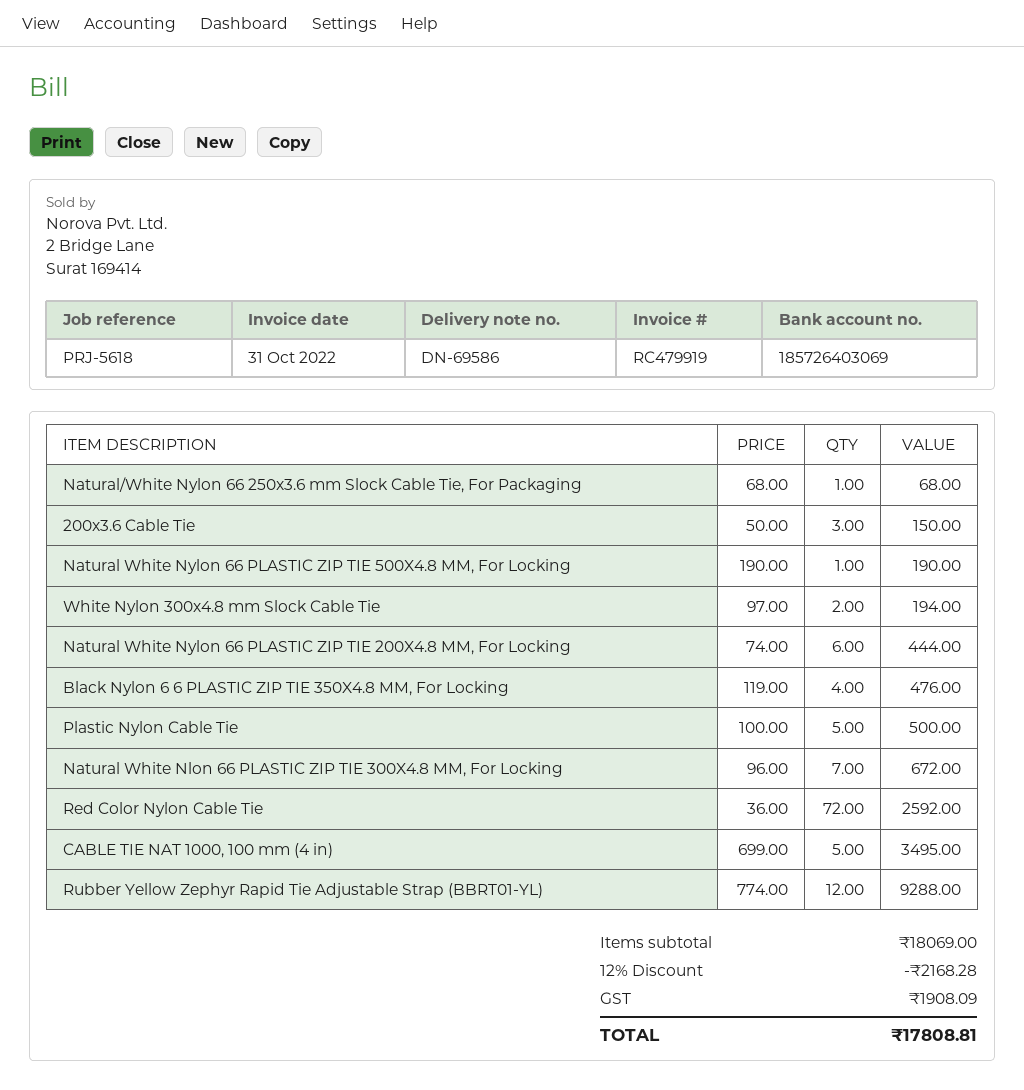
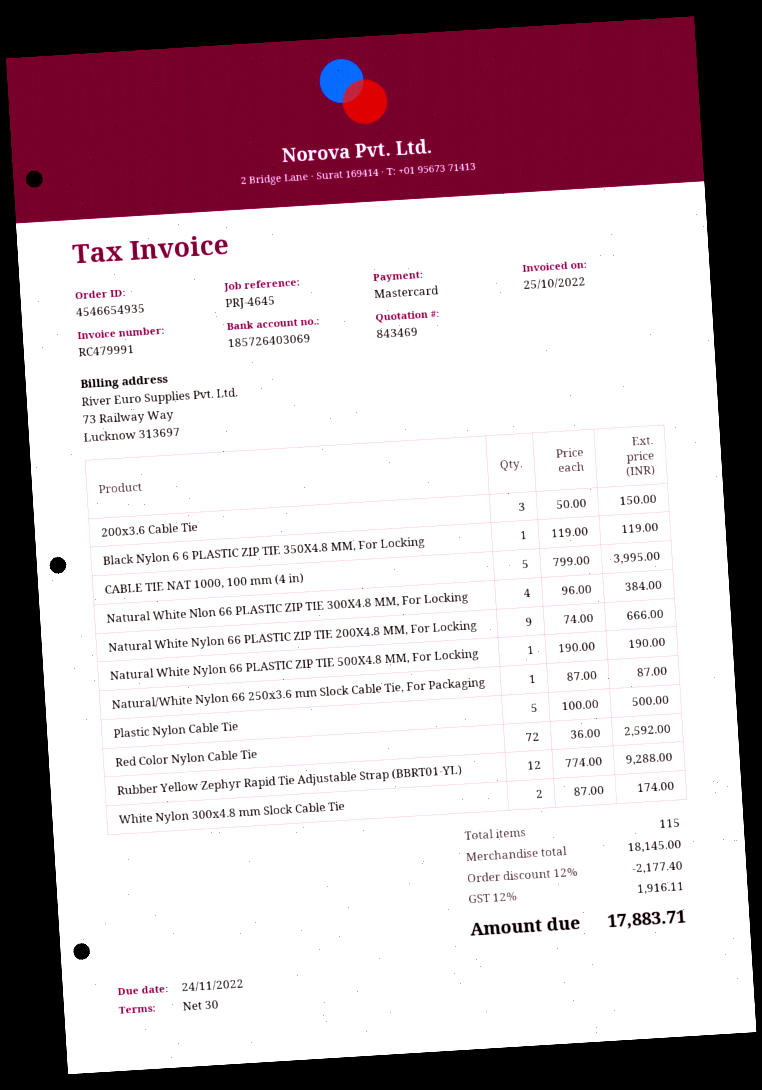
invoice number: RC479919 -> RC479991
invoice date: 2022-10-31 -> 2022-10-25
reference: PRJ-5618 -> PRJ-4645
Natural/White Nylon 66 250x3.6 mm Slock Cable Tie, For Packaging: 1 x 68.00 = 68.00 -> 1 x 87.00 = 87.00
White Nylon 300x4.8 mm Slock Cable Tie: 2 x 97.00 = 194.00 -> 2 x 87.00 = 174.00
Natural White Nylon 66 PLASTIC ZIP TIE 200X4.8 MM, For Locking: 6 x 74.00 = 444.00 -> 9 x 74.00 = 666.00
Black Nylon 6 6 PLASTIC ZIP TIE 350X4.8 MM, For Locking: 4 x 119.00 = 476.00 -> 1 x 119.00 = 119.00
Natural White Nlon 66 PLASTIC ZIP TIE 300X4.8 MM, For Locking: 7 x 96.00 = 672.00 -> 4 x 96.00 = 384.00
CABLE TIE NAT 1000, 100 mm (4 in): 5 x 699.00 = 3495.00 -> 5 x 799.00 = 3995.00
subtotal: 18069.00 -> 18145.00
discount: 12% = 2168.28 -> 12% = 2177.40
tax: 1908.09 -> 1916.11
total: 17808.81 -> 17883.71

